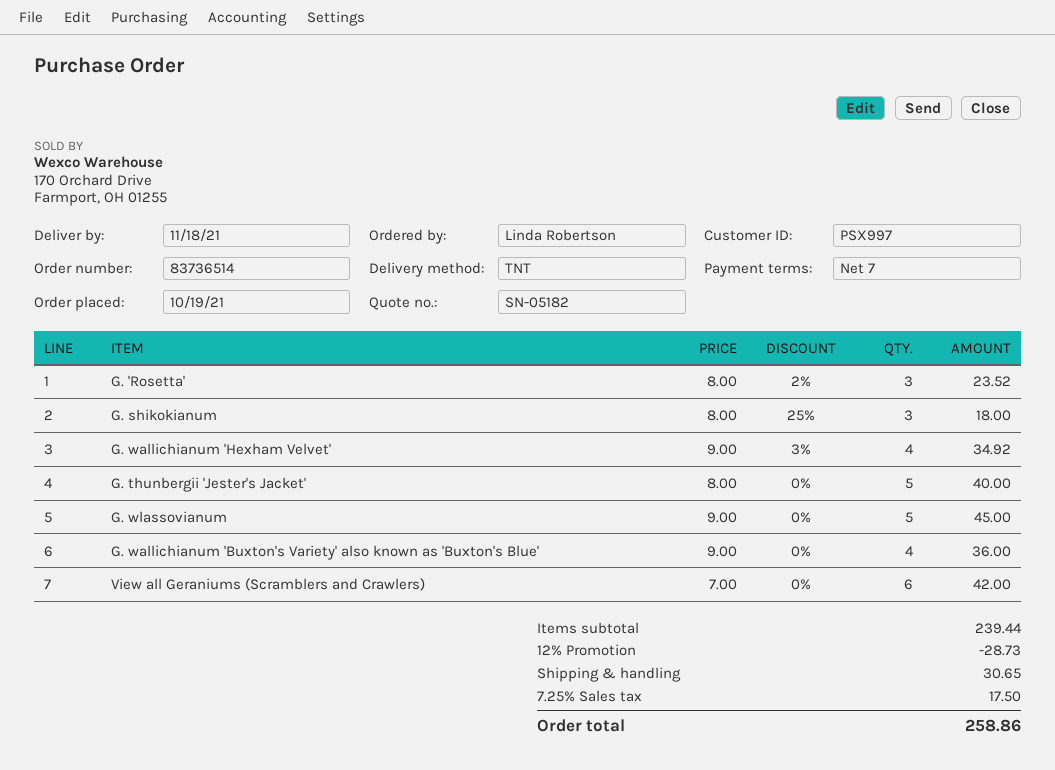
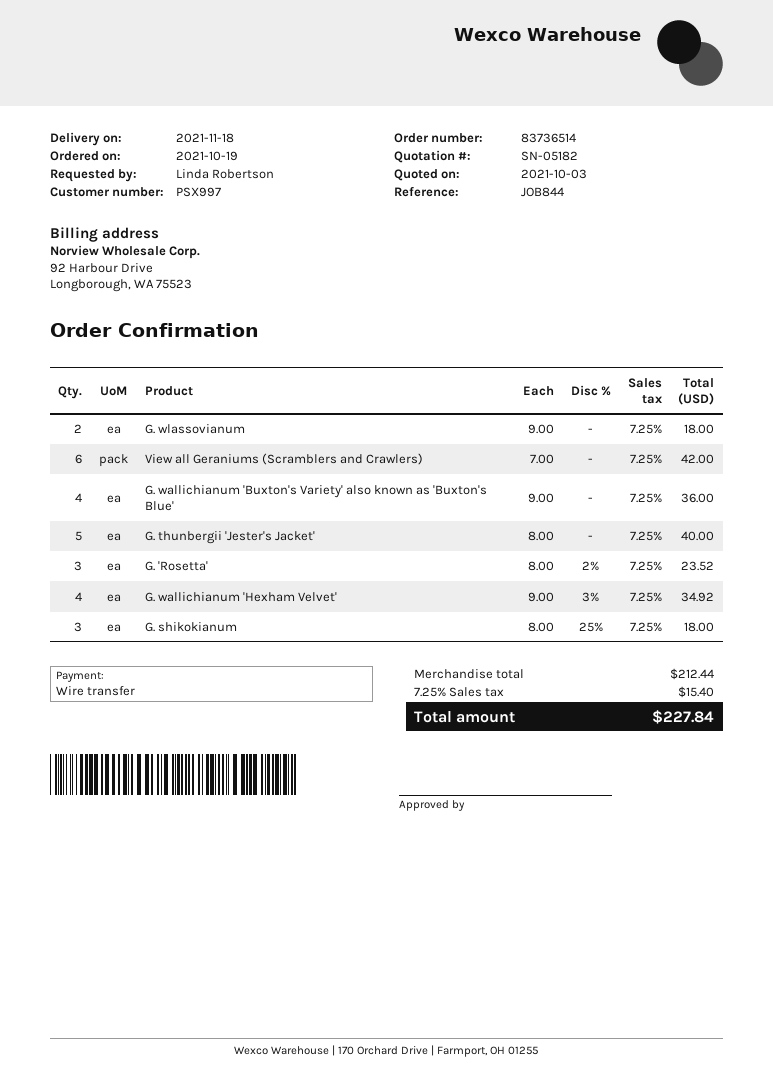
G. wlassovianum: 5 x 9.00 = 45.00 -> 2 x 9.00 = 18.00
subtotal: 239.44 -> 212.44
discount: 12% = 28.73 -> none
shipping: 30.65 -> none
tax: 7.25% = 17.50 -> 7.25% = 15.40
total: 258.86 -> 227.84

